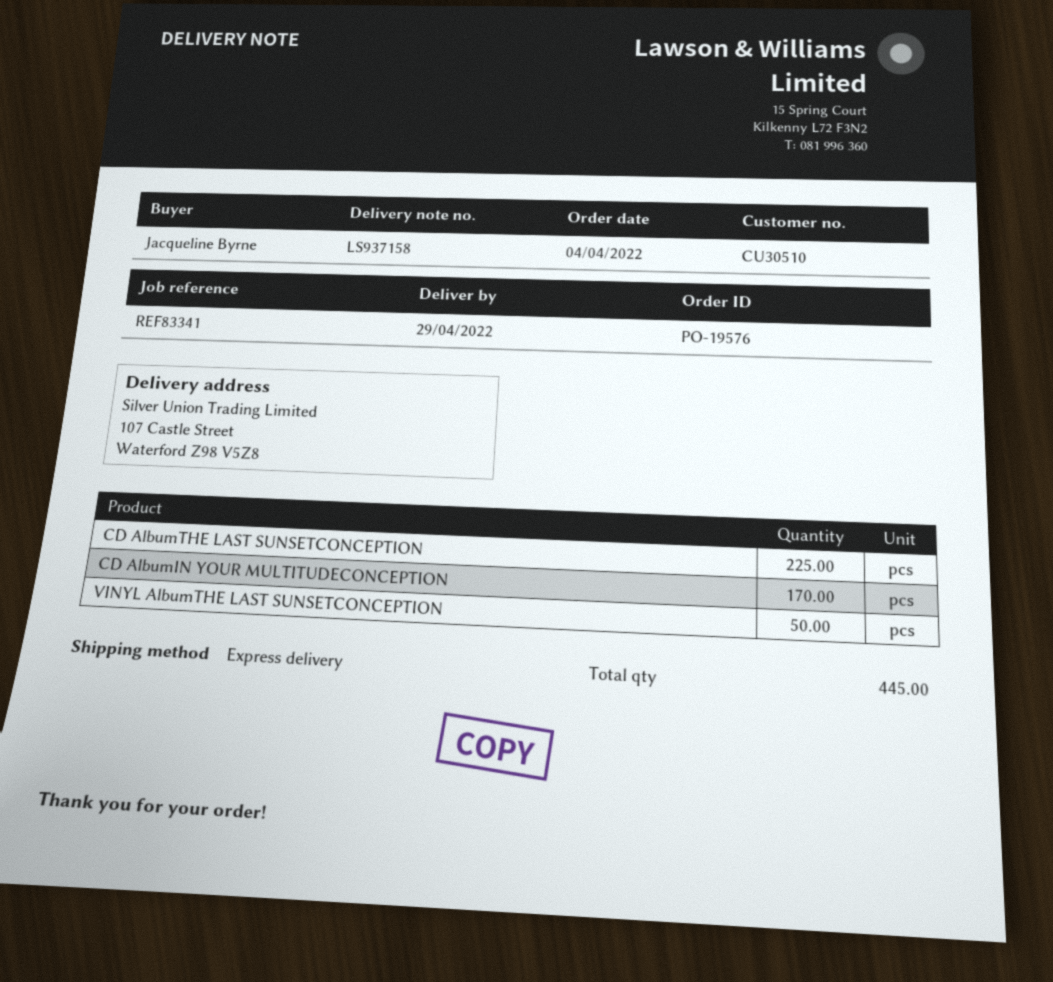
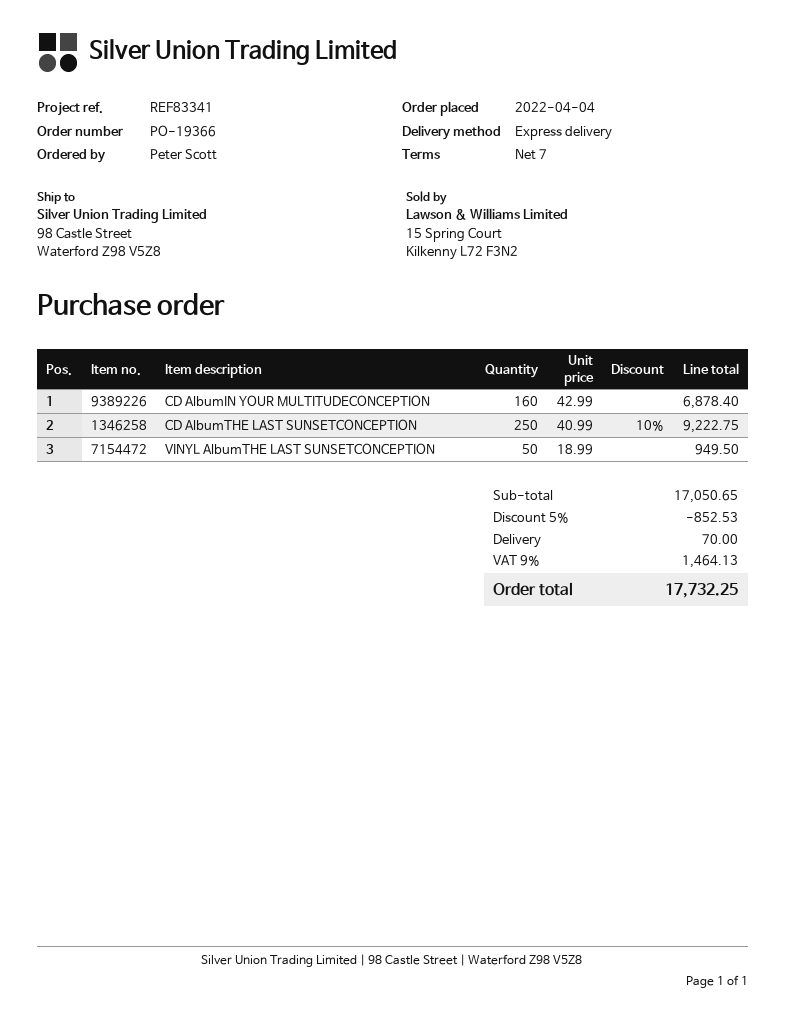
order number: PO-19576 -> PO-19366
ordered by: Jacqueline Byrne -> Peter Scott
ship to: 107 Castle Street, Waterford Z98 V5Z8 -> 98 Castle Street, Waterford Z98 V5Z8
CD AlbumTHE LAST SUNSETCONCEPTION: 225 -> 250
CD AlbumIN YOUR MULTITUDECONCEPTION: 170 -> 160

